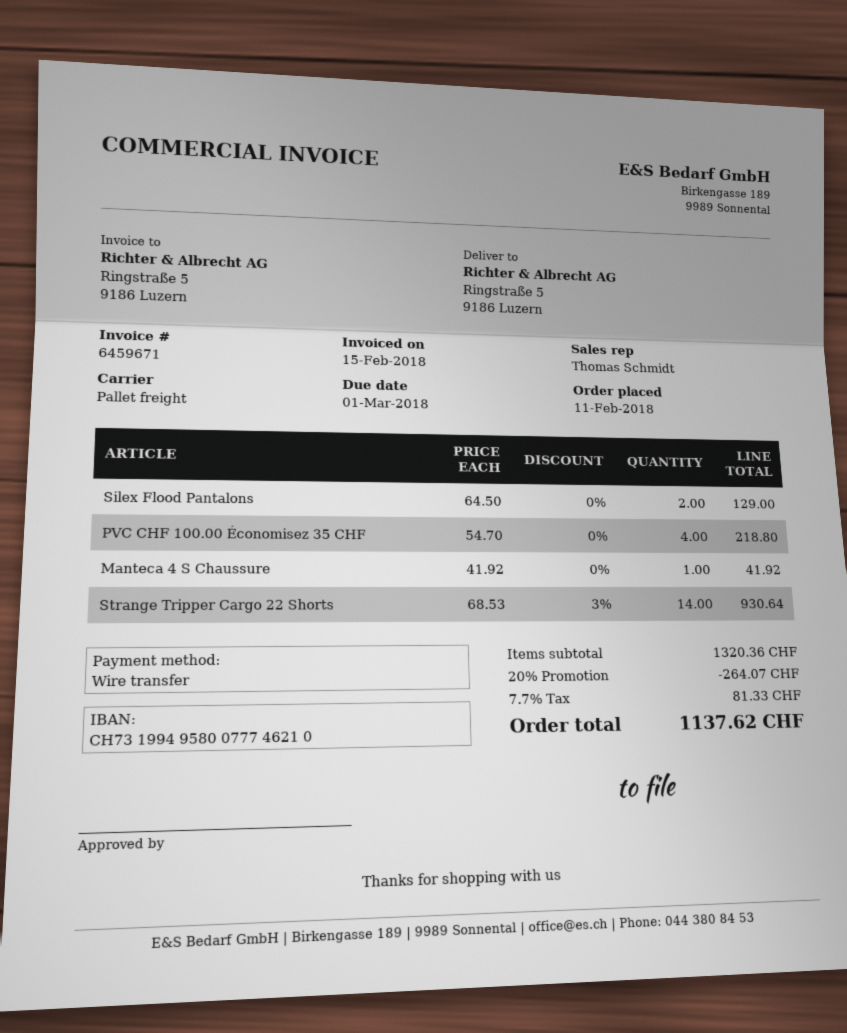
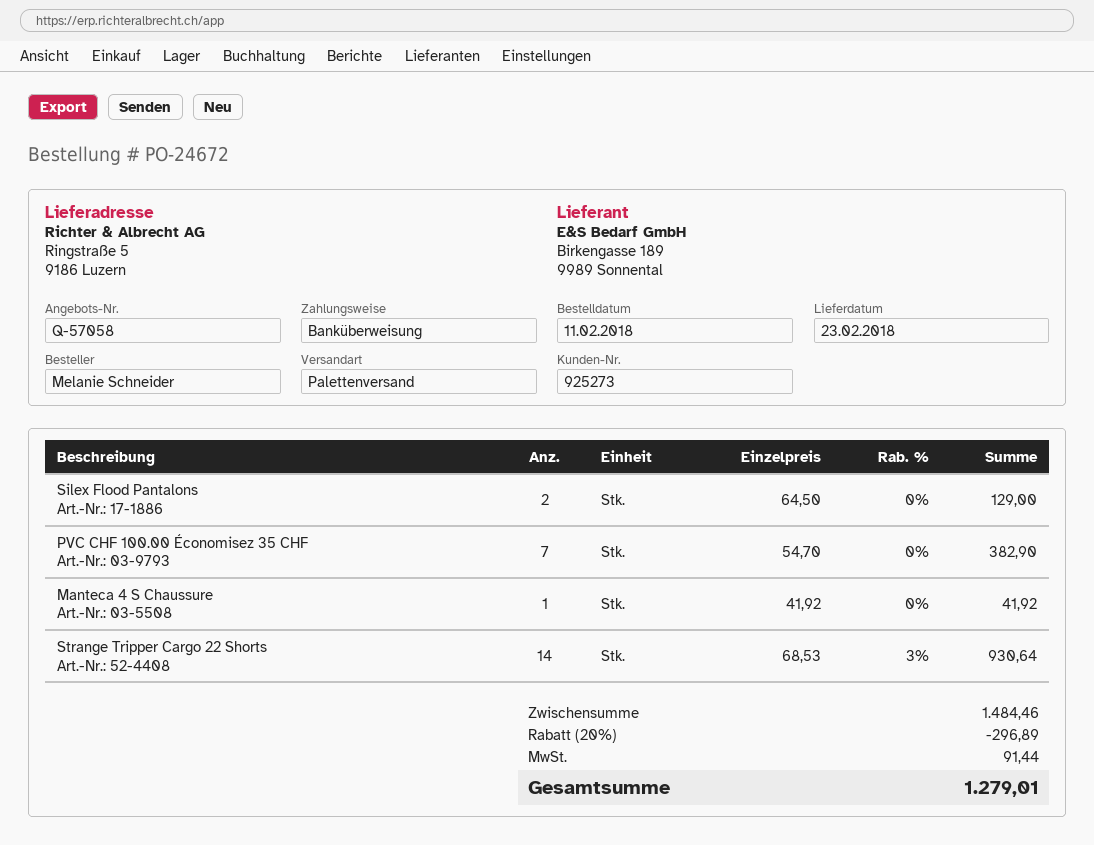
PVC CHF 100.00 Économisez 35 CHF: 4 x 54.70 = 218.80 -> 7 x 54.70 = 382.90
subtotal: 1320.36 -> 1484.46
discount: 20% = 264.07 -> 20% = 296.89
tax: 81.33 -> 91.44
total: 1137.62 -> 1279.01

